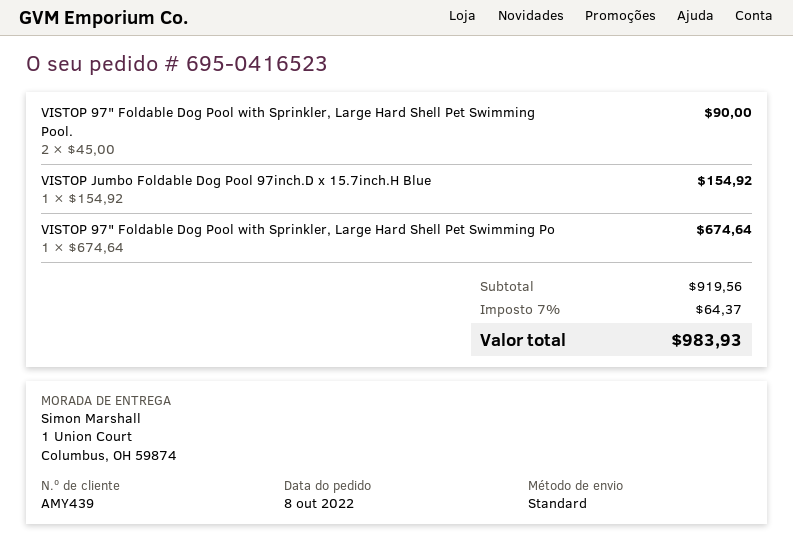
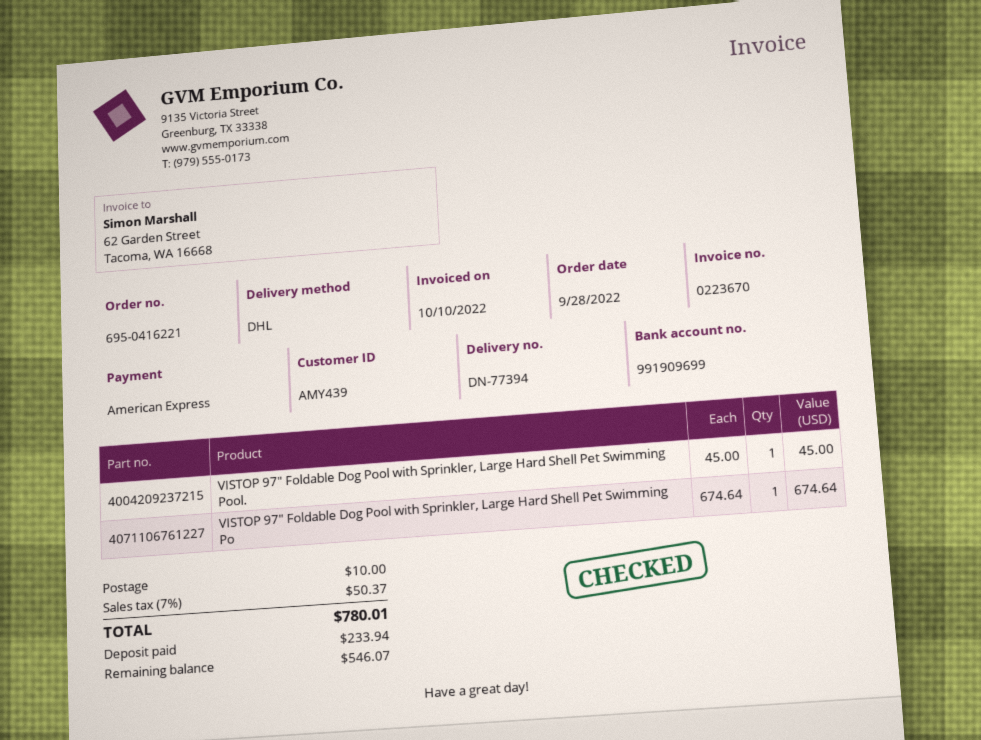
order number: 695-0416523 -> 695-0416221
order date: 2022-10-08 -> 2022-09-28
shipping method: standard -> DHL
VISTOP 97" Foldable Dog Pool with Sprinkler, Large Hard Shell Pet Swimming Pool.: 2 x 45.00 = 90.00 -> 1 x 45.00 = 45.00
VISTOP Jumbo Foldable Dog Pool 97inch.D x 15.7inch.H Blue: 1 x 154.92 = 154.92 -> none
shipping: none -> 10.00
tax: 7% = 64.37 -> 7% = 50.37
total: 983.93 -> 780.01

